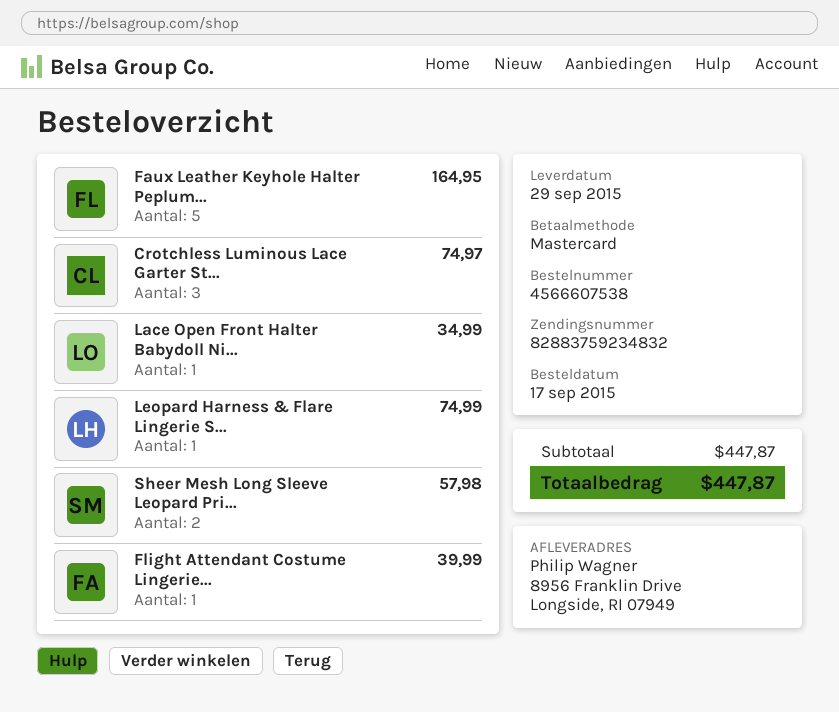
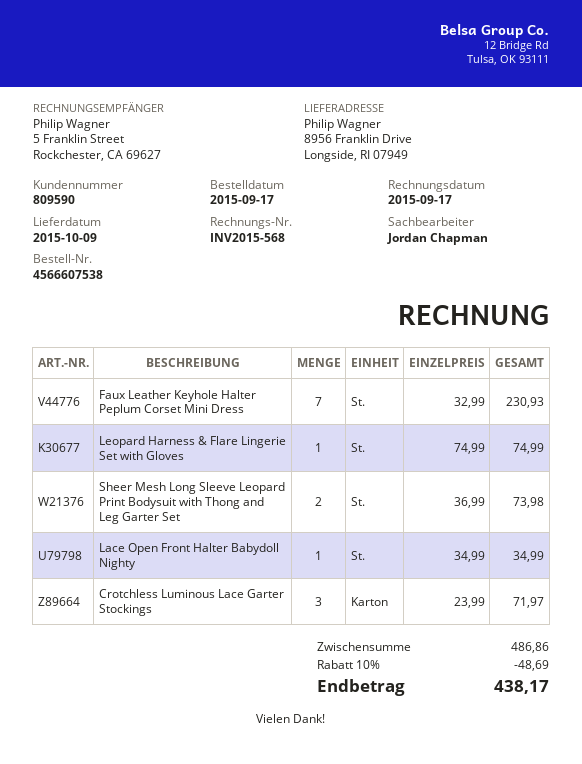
delivery date: 2015-09-29 -> 2015-10-09
Faux Leather Keyhole Halter Peplum...: 5 for 164.95 -> 7 for 230.93
Crotchless Luminous Lace Garter St...: 3 for 74.97 -> 3 for 71.97
Sheer Mesh Long Sleeve Leopard Pri...: 2 for 57.98 -> 2 for 73.98
Flight Attendant Costume Lingerie...: 1 for 39.99 -> none
subtotal: 447.87 -> 486.86
discount: none -> 10% = 48.69
total: 447.87 -> 438.17

